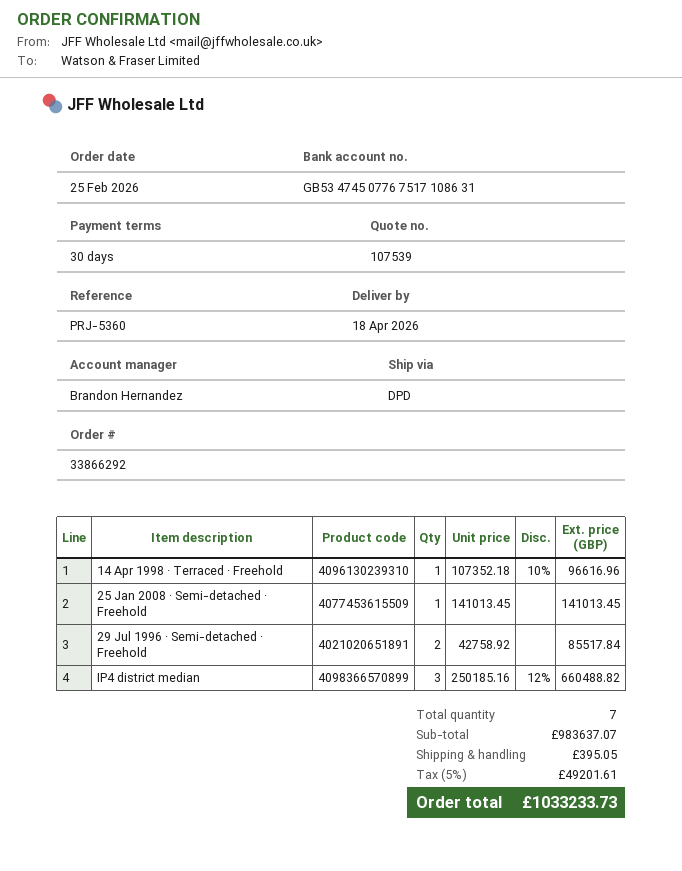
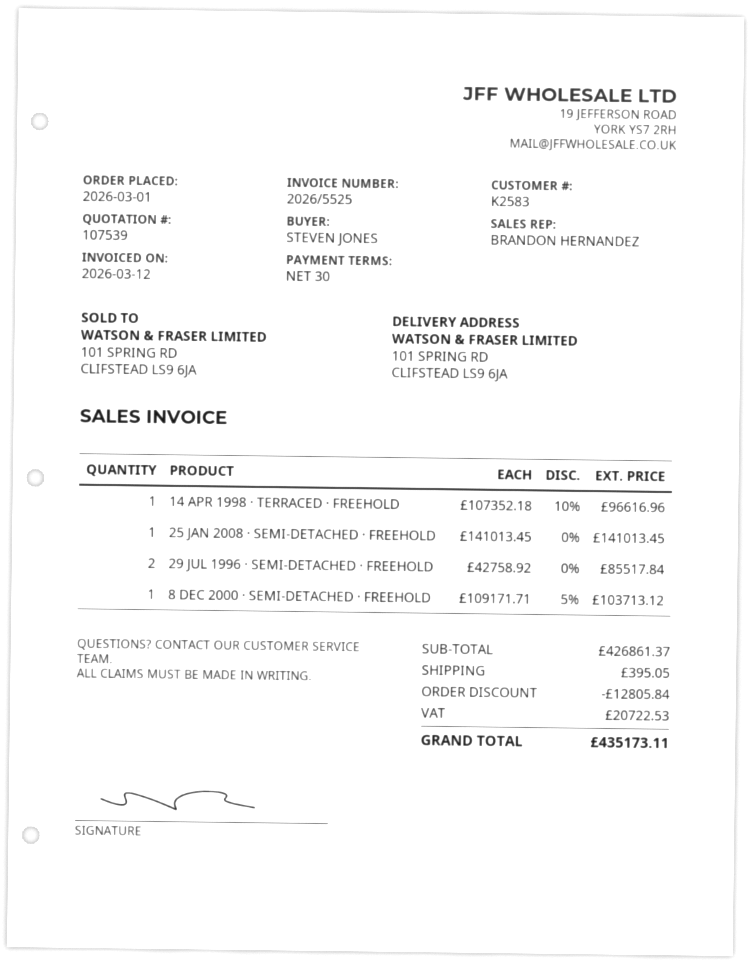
order date: 2026-02-25 -> 2026-03-01
IP4 district median: 3 x 250185.16 - 12% = 660488.82 -> none
8 DEC 2000 · SEMI-DETACHED · FREEHOLD: none -> 1 x 109171.71 - 5% = 103713.12
subtotal: 983637.07 -> 426861.37
discount: none -> 12805.84
tax: 49201.61 -> 20722.53
total: 1033233.73 -> 435173.11

